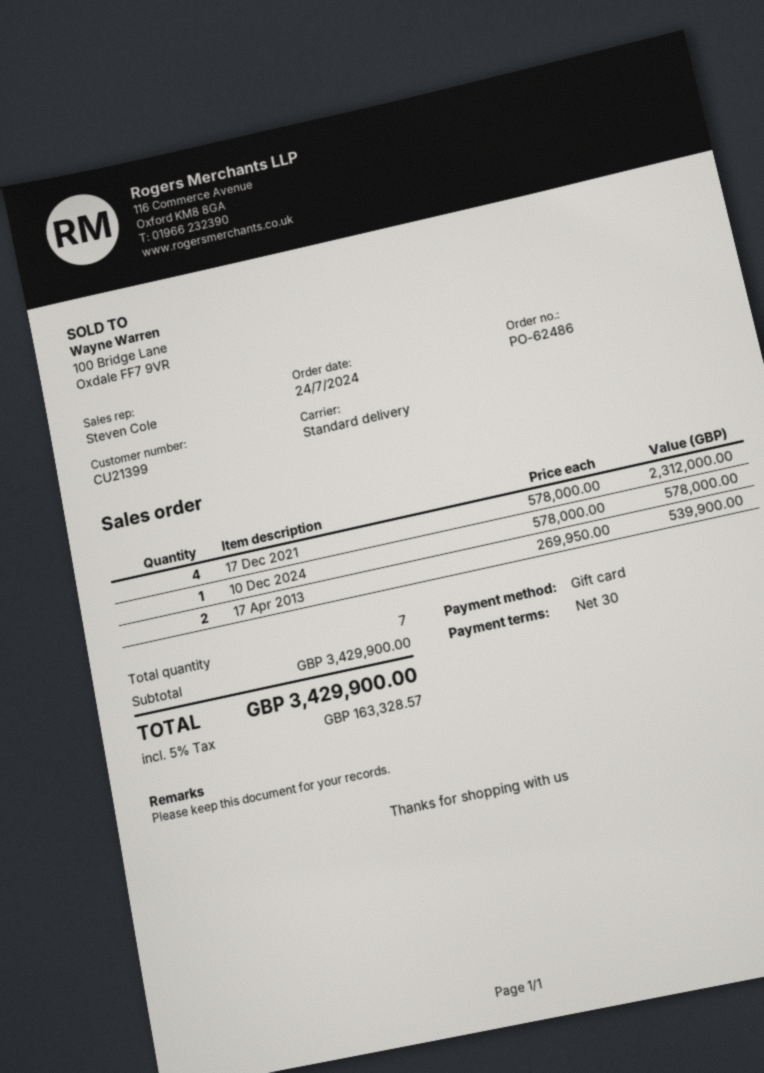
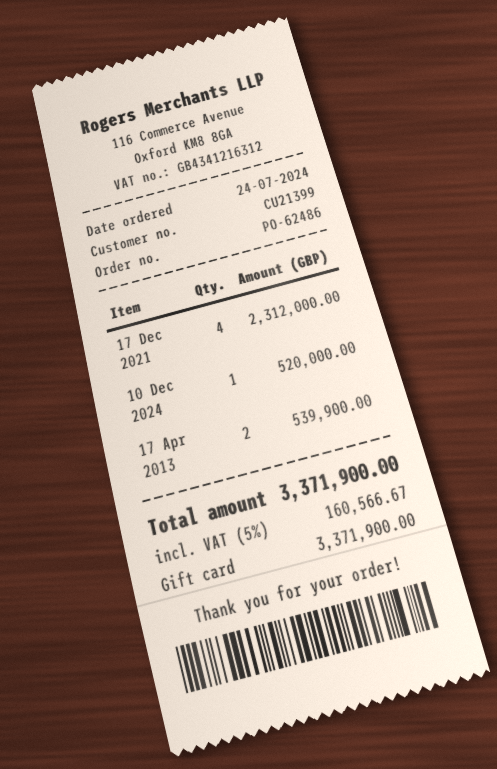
10 Dec 2024: 1 for 578000.00 -> 1 for 520000.00
tax: 5% = 163328.57 -> 5% = 160566.67
total: 3429900.00 -> 3371900.00

